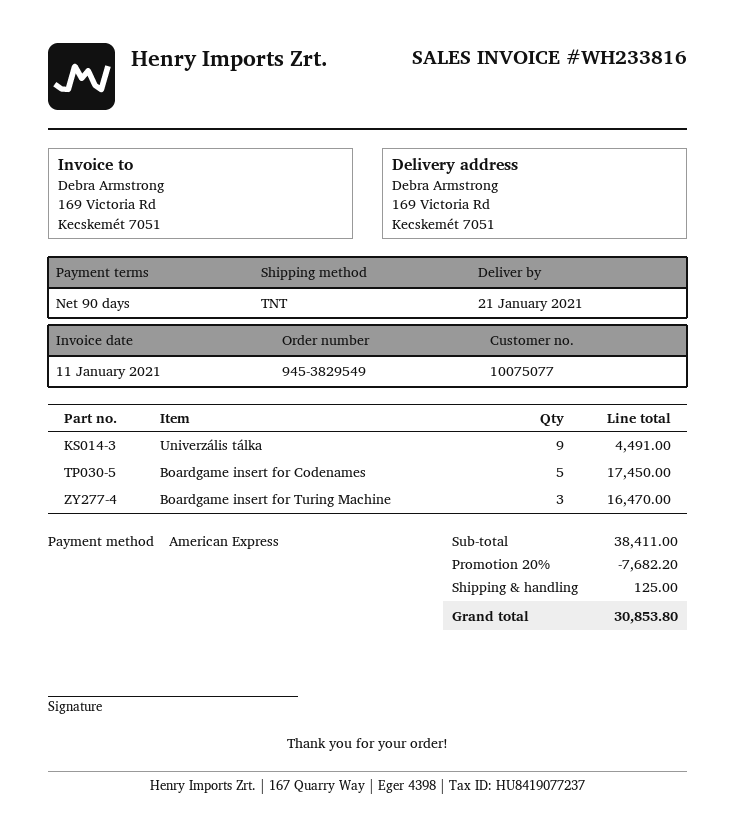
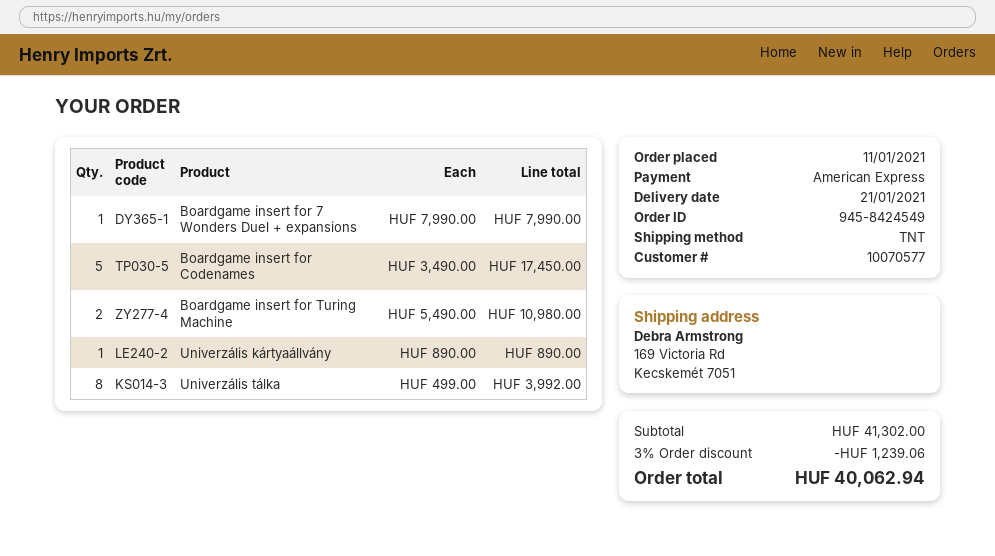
order number: 945-3829549 -> 945-8424549
customer number: 10075077 -> 10070577
Univerzális tálka: 9 for 4491.00 -> 8 for 3992.00
Boardgame insert for Turing Machine: 3 for 16470.00 -> 2 for 10980.00
Boardgame insert for 7 Wonders Duel + expansions: none -> 1 for 7990.00
Univerzális kártyaállvány: none -> 1 for 890.00
subtotal: 38411.00 -> 41302.00
discount: 20% = 7682.20 -> 3% = 1239.06
shipping: 125.00 -> none
total: 30853.80 -> 40062.94

